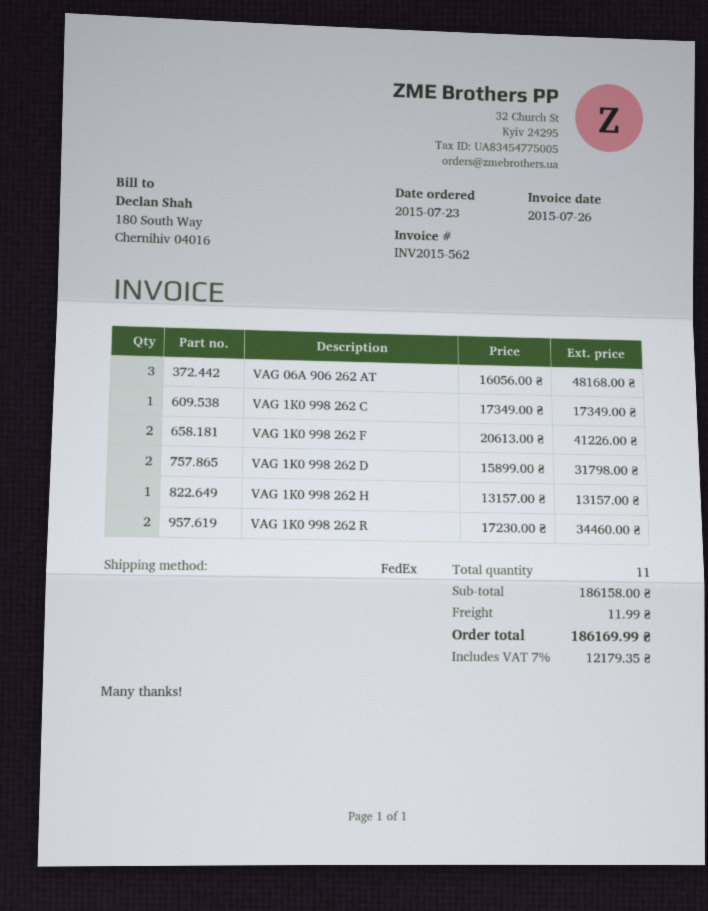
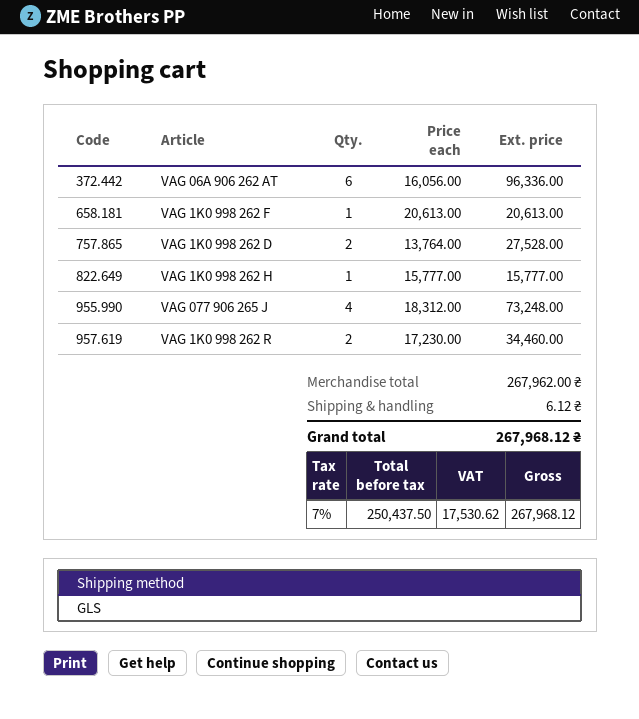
shipping method: FedEx -> GLS
VAG 06A 906 262 AT: 3 x 16056.00 = 48168.00 -> 6 x 16056.00 = 96336.00
VAG 1K0 998 262 C: 1 x 17349.00 = 17349.00 -> none
VAG 1K0 998 262 F: 2 x 20613.00 = 41226.00 -> 1 x 20613.00 = 20613.00
VAG 1K0 998 262 D: 2 x 15899.00 = 31798.00 -> 2 x 13764.00 = 27528.00
VAG 1K0 998 262 H: 1 x 13157.00 = 13157.00 -> 1 x 15777.00 = 15777.00
VAG 077 906 265 J: none -> 4 x 18312.00 = 73248.00
subtotal: 186158.00 -> 267962.00
shipping: 11.99 -> 6.12
tax: 7% = 12179.35 -> 7% = 17530.62
total: 186169.99 -> 267968.12

